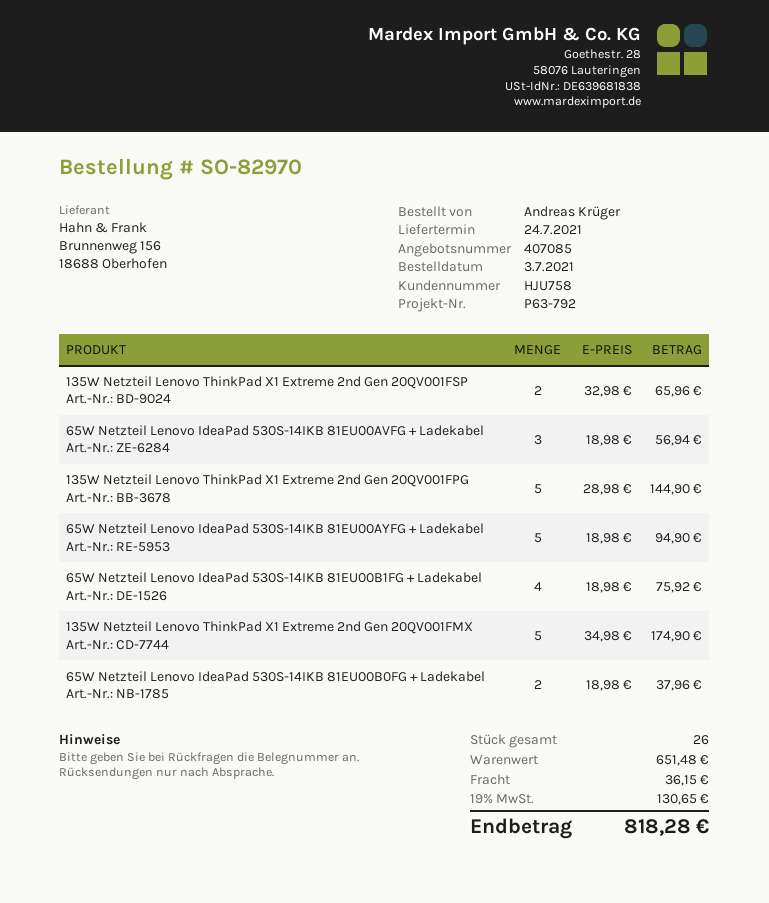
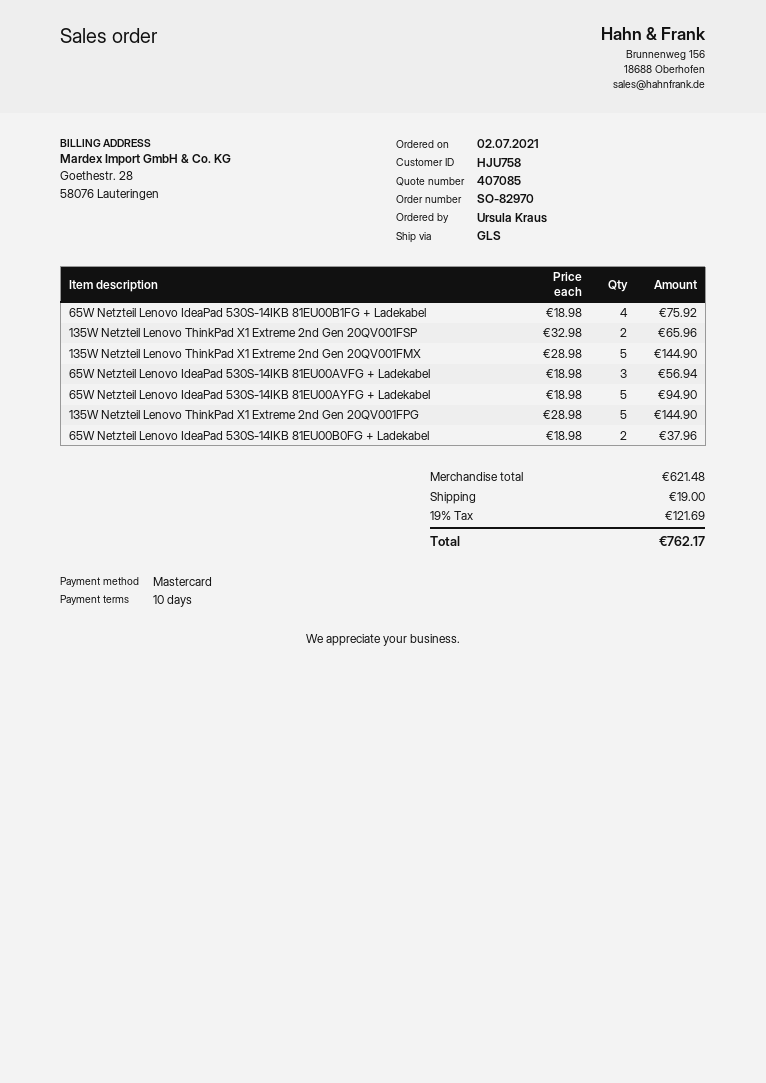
order date: 2021-07-03 -> 2021-07-02
ordered by: Andreas Krüger -> Ursula Kraus
135W Netzteil Lenovo ThinkPad X1 Extreme 2nd Gen 20QV001FMX: 5 x 34.98 = 174.90 -> 5 x 28.98 = 144.90
subtotal: 651.48 -> 621.48
shipping: 36.15 -> 19.00
tax: 19% = 130.65 -> 19% = 121.69
total: 818.28 -> 762.17

